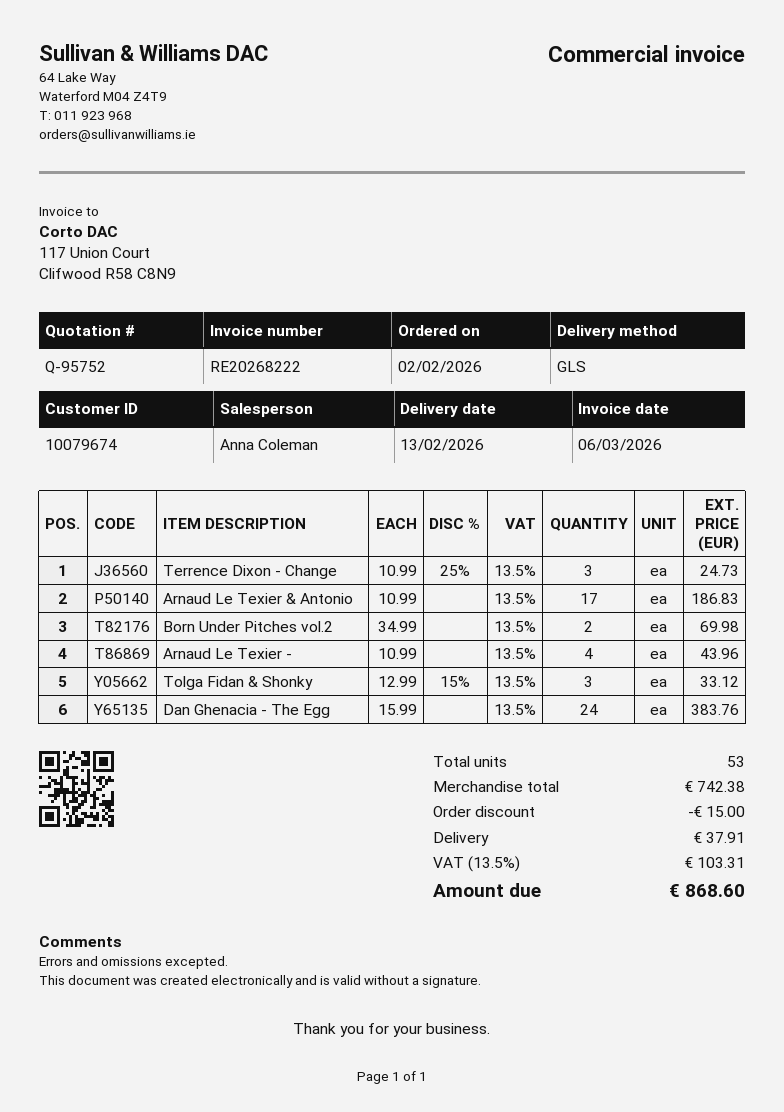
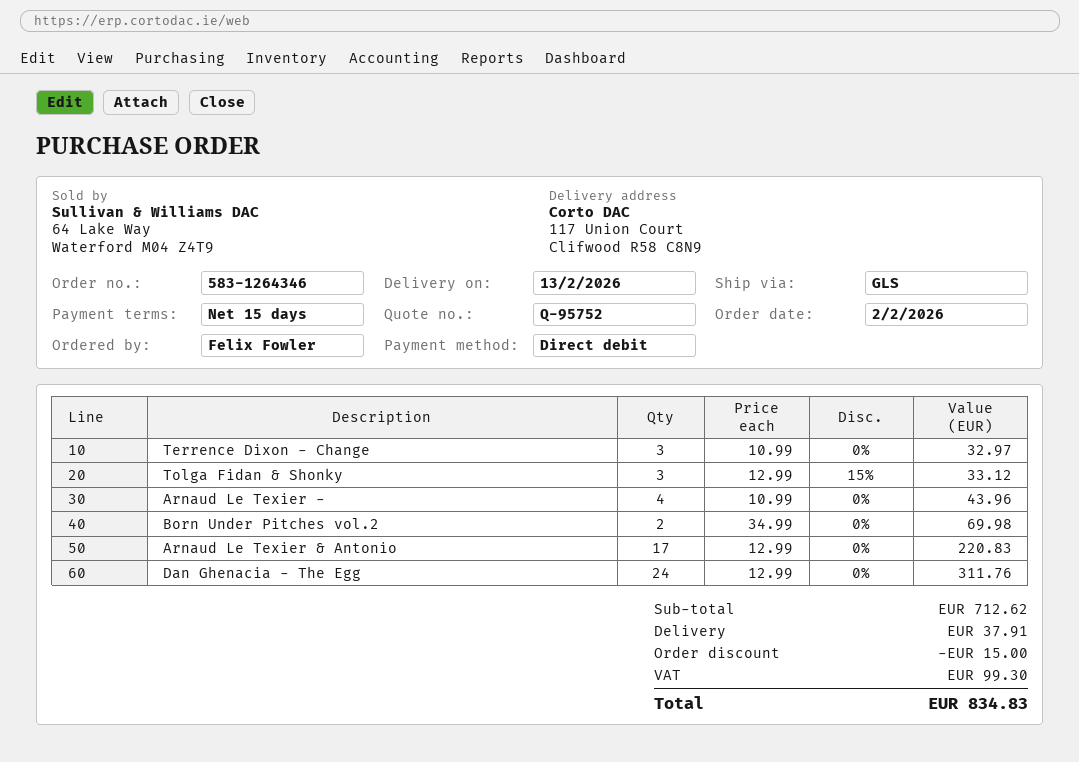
Terrence Dixon - Change: 3 x 10.99 - 25% = 24.73 -> 3 x 10.99 = 32.97
Arnaud Le Texier & Antonio: 17 x 10.99 = 186.83 -> 17 x 12.99 = 220.83
Dan Ghenacia - The Egg: 24 x 15.99 = 383.76 -> 24 x 12.99 = 311.76
subtotal: 742.38 -> 712.62
tax: 103.31 -> 99.30
total: 868.60 -> 834.83

